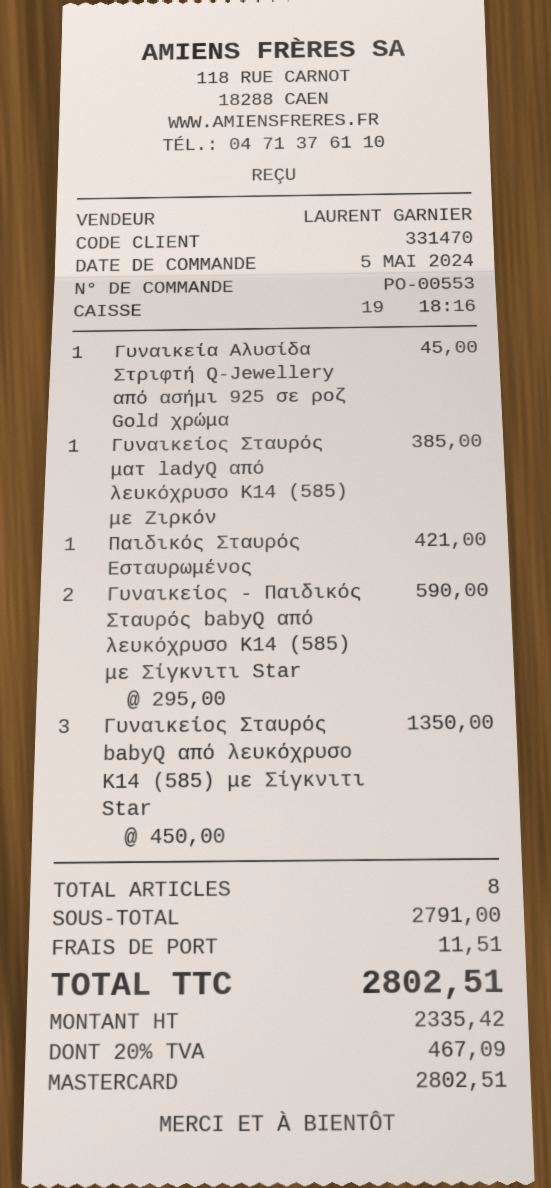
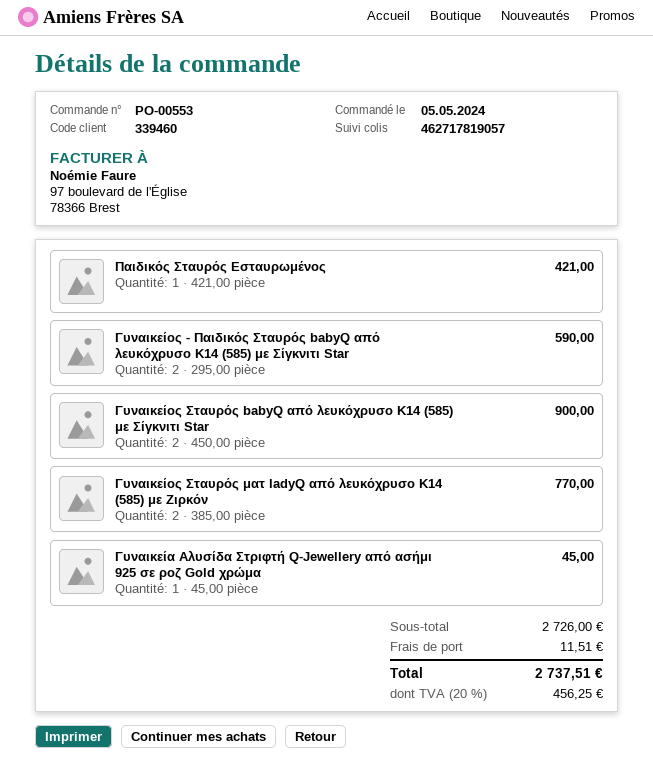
customer number: 331470 -> 339460
Γυναικείος Σταυρός ματ ladyQ από λευκόχρυσο Κ14 (585) με Ζιρκόν: 1 x 385.00 = 385.00 -> 2 x 385.00 = 770.00
Γυναικείος Σταυρός babyQ από λευκόχρυσο Κ14 (585) με Σίγκνιτι Star: 3 x 450.00 = 1350.00 -> 2 x 450.00 = 900.00
subtotal: 2791.00 -> 2726.00
tax: 20% = 467.09 -> 20% = 456.25
total: 2802.51 -> 2737.51

